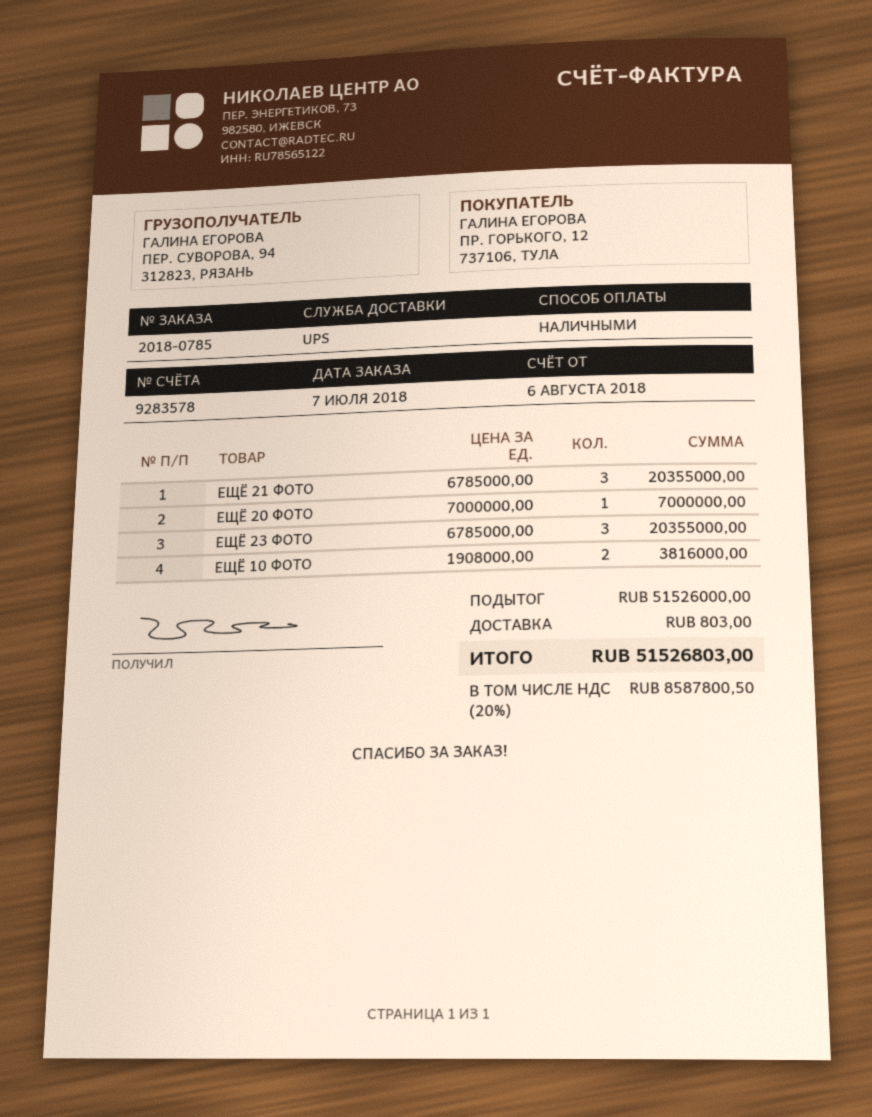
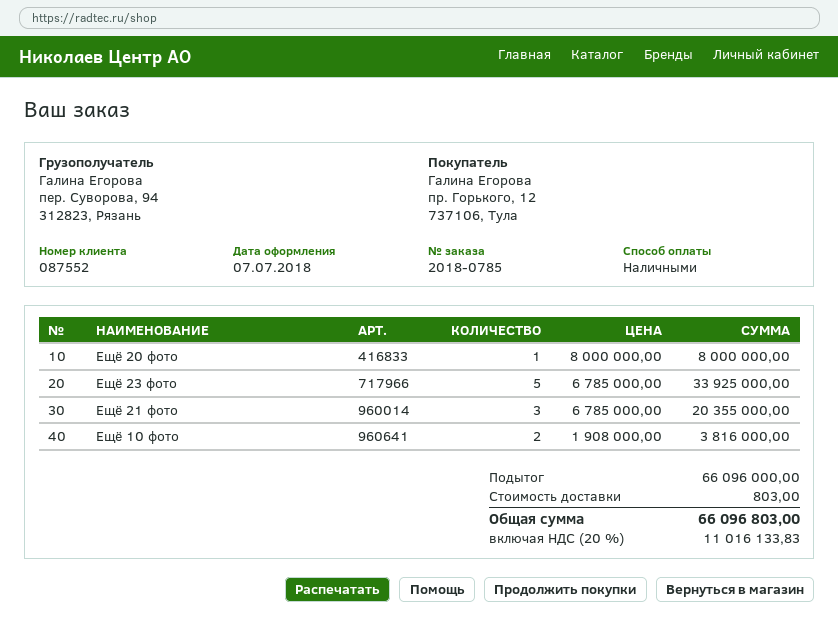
ЕЩЁ 20 ФОТО: 1 x 7000000.00 = 7000000.00 -> 1 x 8000000.00 = 8000000.00
ЕЩЁ 23 ФОТО: 3 x 6785000.00 = 20355000.00 -> 5 x 6785000.00 = 33925000.00
subtotal: 51526000.00 -> 66096000.00
tax: 20% = 8587800.50 -> 20% = 11016133.83
total: 51526803.00 -> 66096803.00

